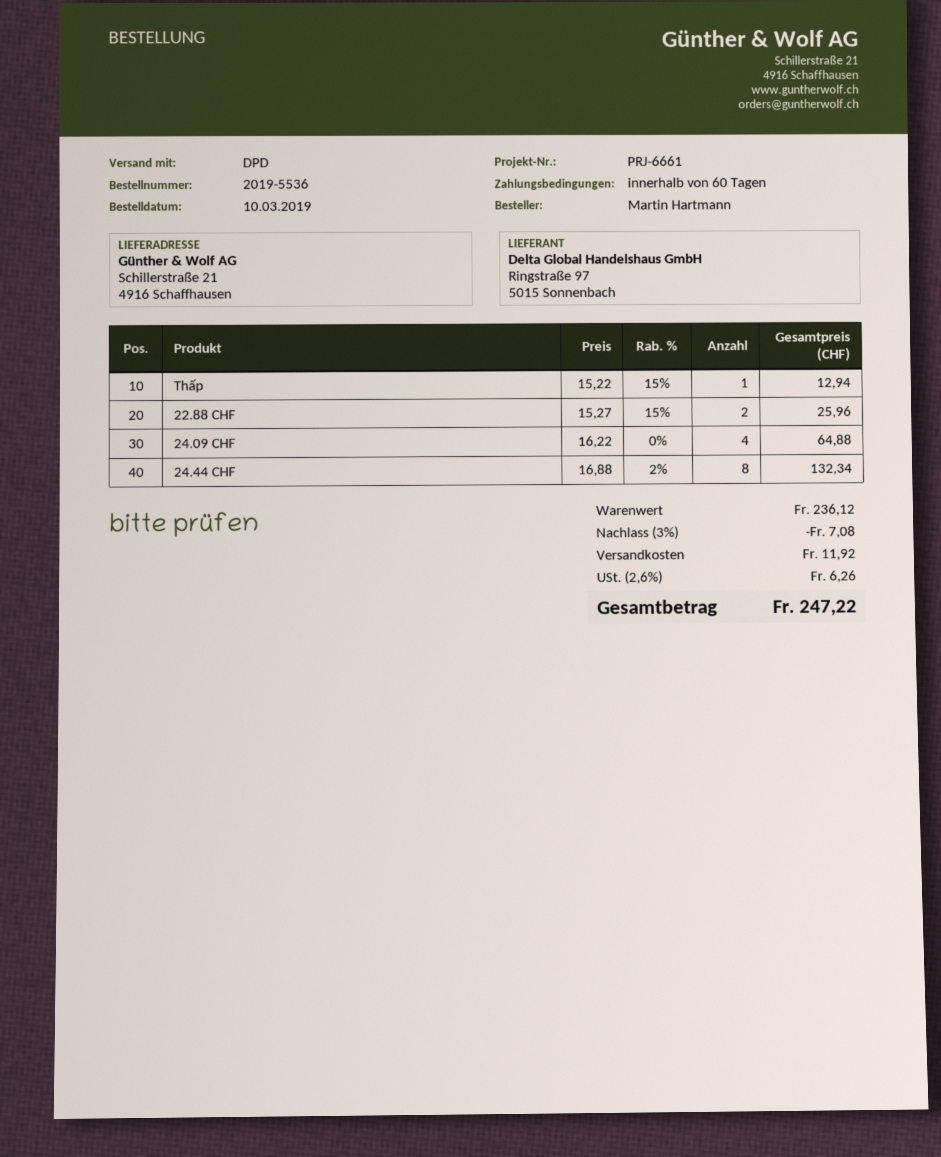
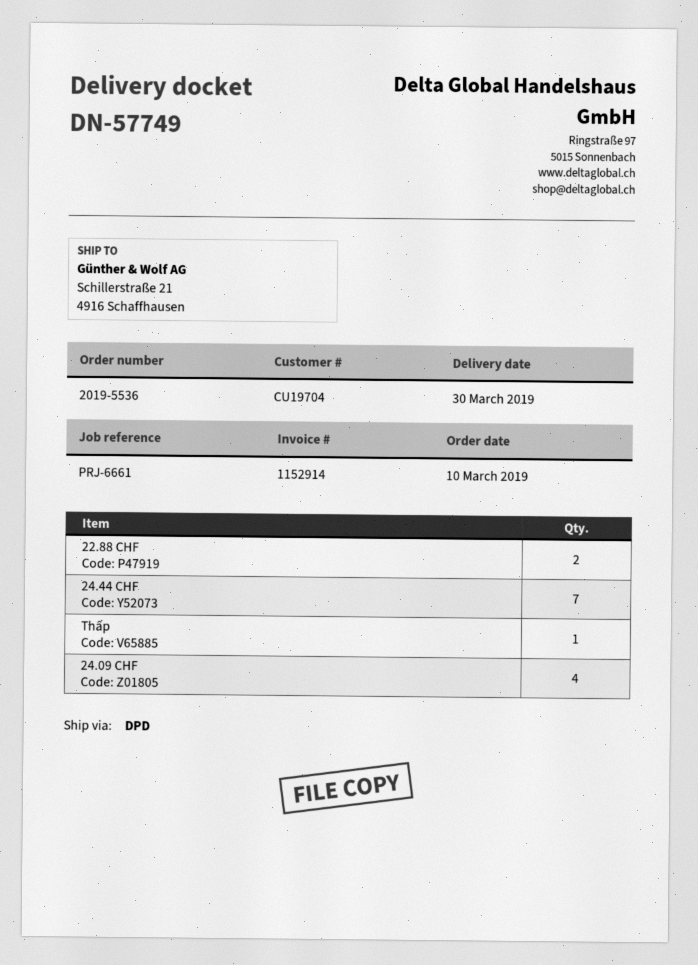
24.44 CHF: 8 -> 7

